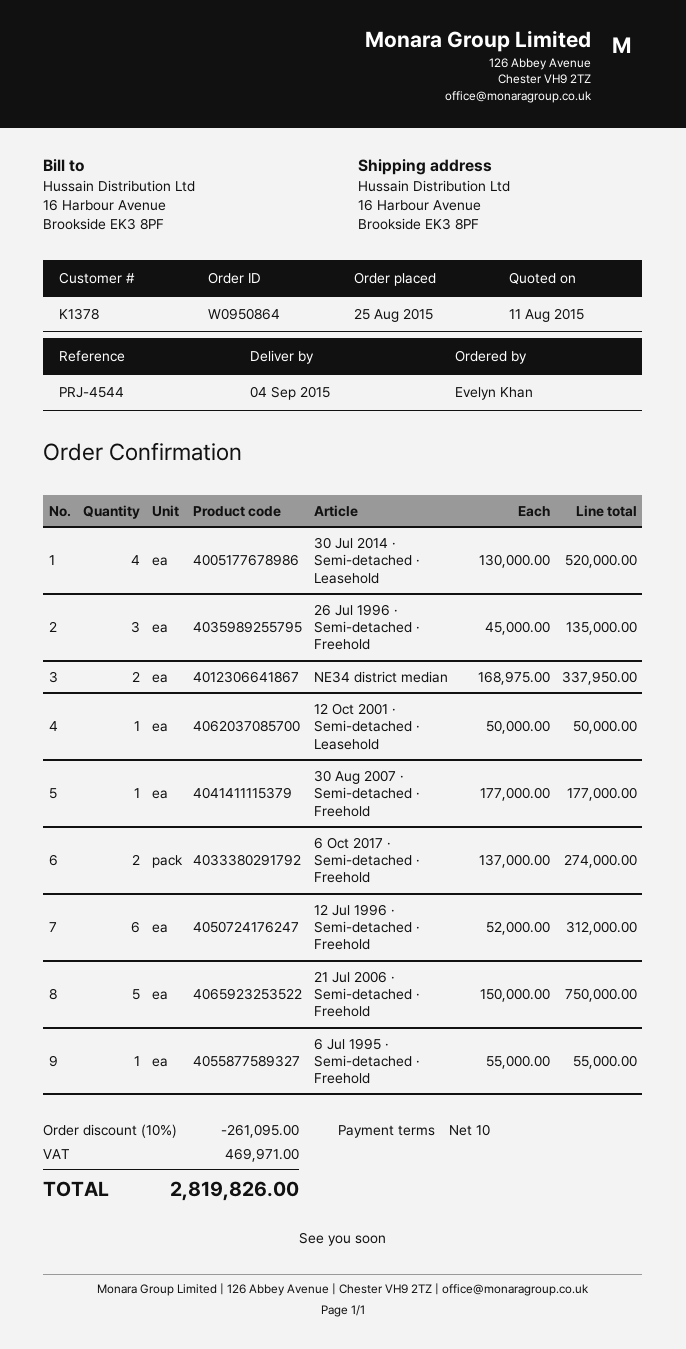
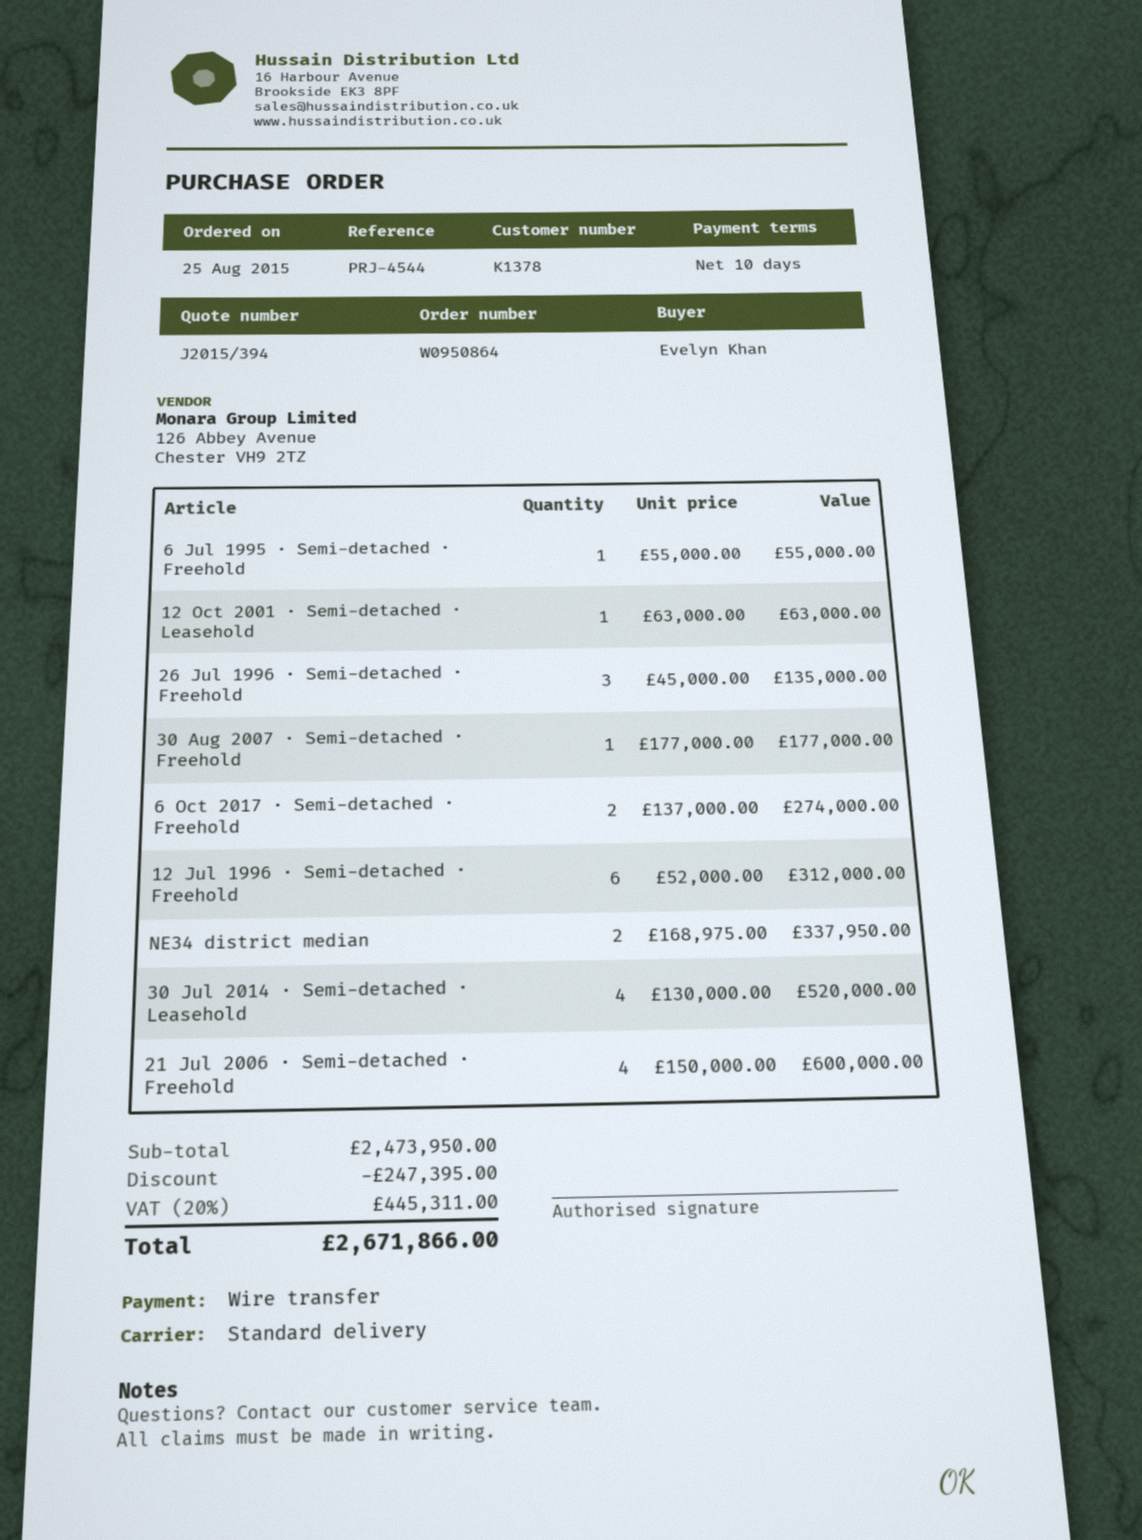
12 Oct 2001 · Semi-detached · Leasehold: 1 x 50000.00 = 50000.00 -> 1 x 63000.00 = 63000.00
21 Jul 2006 · Semi-detached · Freehold: 5 x 150000.00 = 750000.00 -> 4 x 150000.00 = 600000.00
discount: 261095.00 -> 247395.00
tax: 469971.00 -> 445311.00
total: 2819826.00 -> 2671866.00

